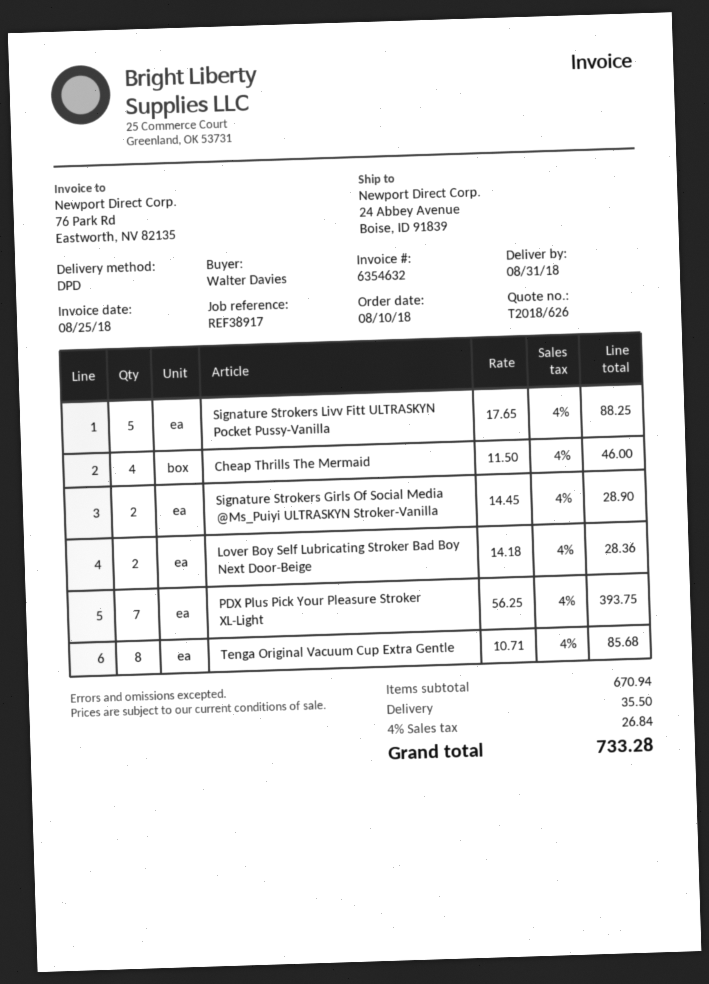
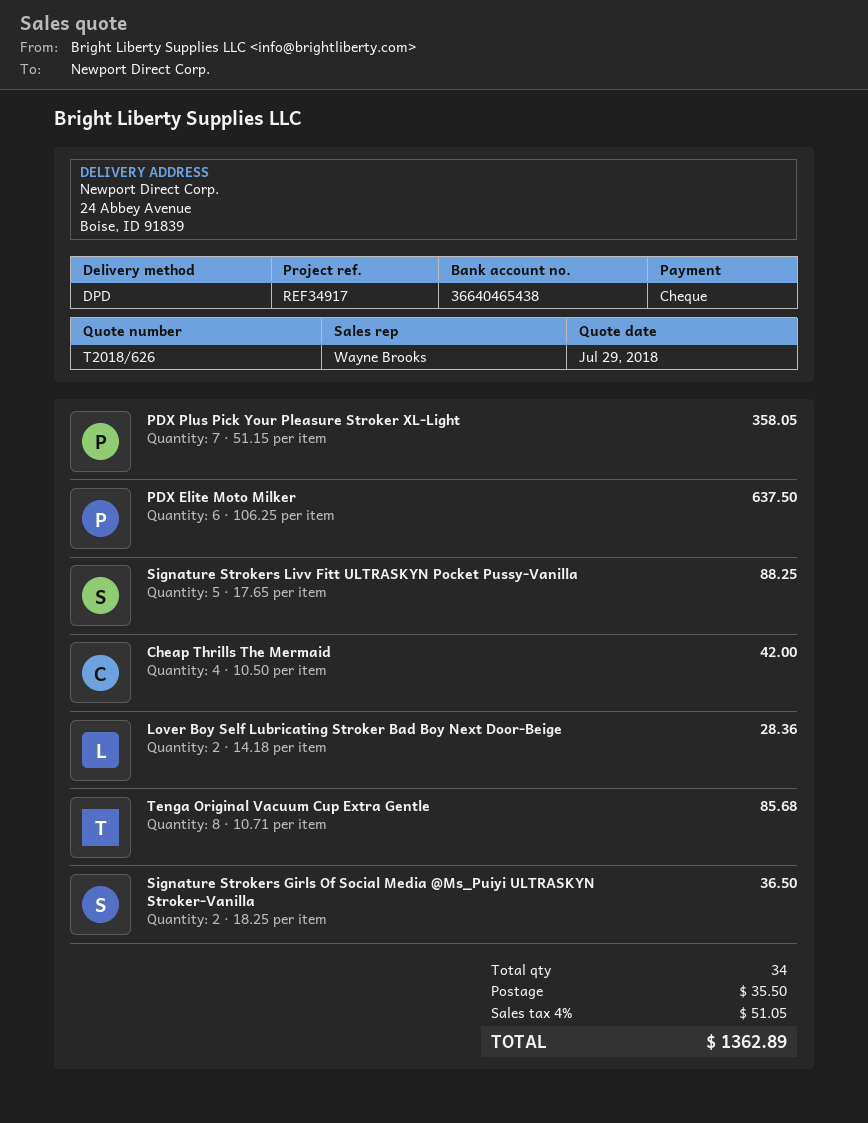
reference: REF38917 -> REF34917
Cheap Thrills The Mermaid: 4 x 11.50 = 46.00 -> 4 x 10.50 = 42.00
Signature Strokers Girls Of Social Media @Ms_Puiyi ULTRASKYN Stroker-Vanilla: 2 x 14.45 = 28.90 -> 2 x 18.25 = 36.50
PDX Plus Pick Your Pleasure Stroker XL-Light: 7 x 56.25 = 393.75 -> 7 x 51.15 = 358.05
PDX Elite Moto Milker: none -> 6 x 106.25 = 637.50
tax: 4% = 26.84 -> 4% = 51.05
total: 733.28 -> 1362.89

